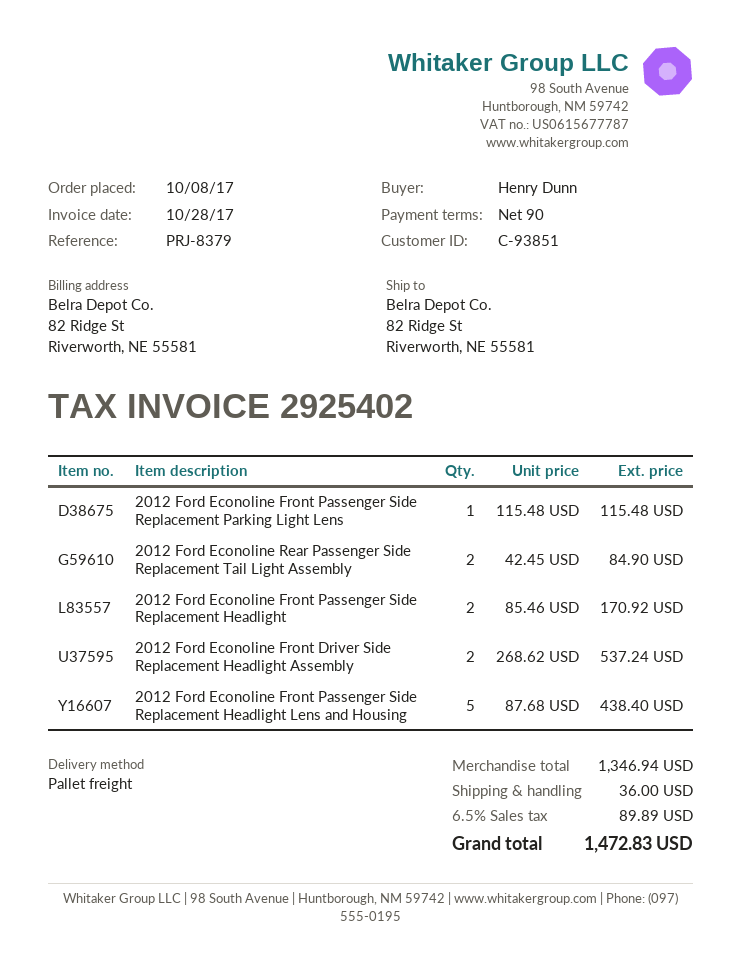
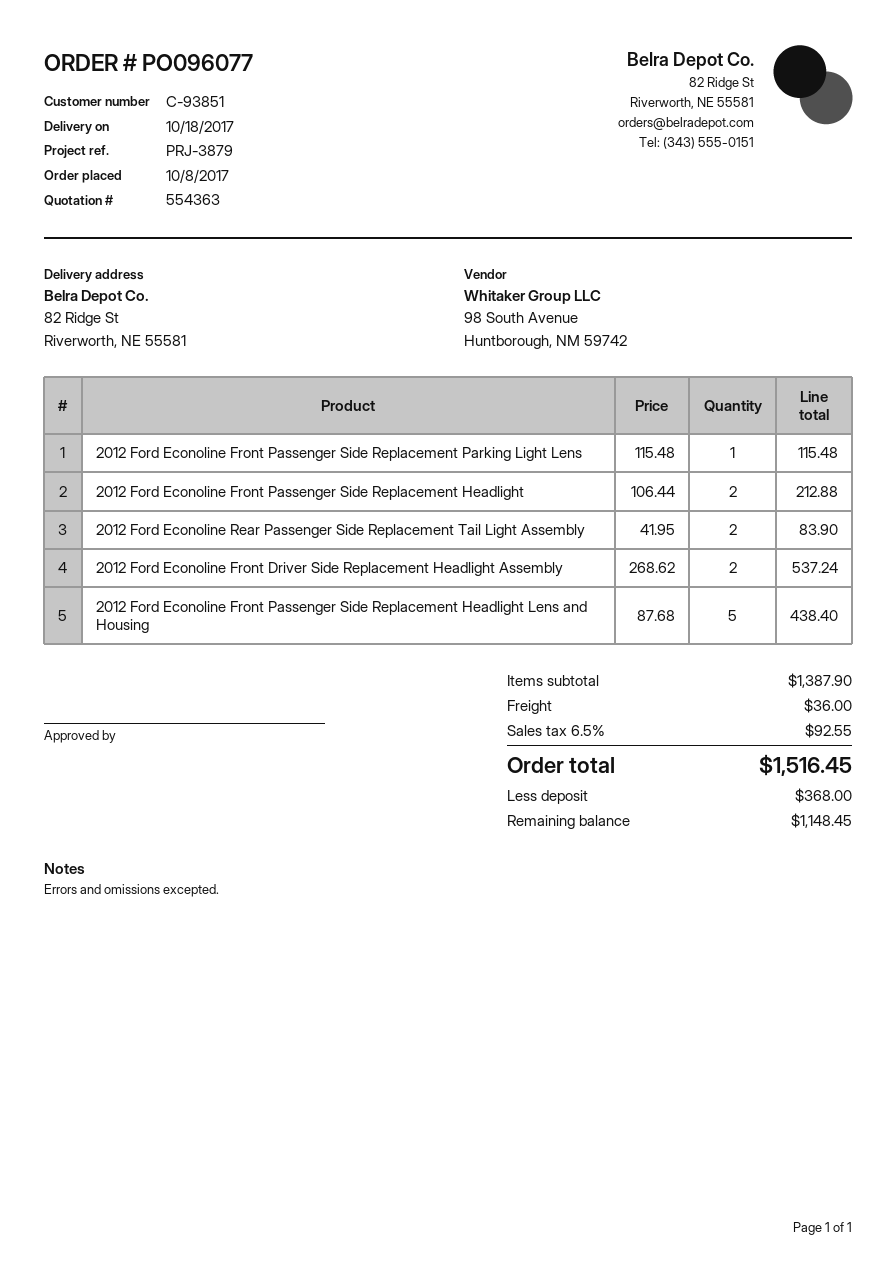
reference: PRJ-8379 -> PRJ-3879
2012 Ford Econoline Rear Passenger Side Replacement Tail Light Assembly: 2 x 42.45 = 84.90 -> 2 x 41.95 = 83.90
2012 Ford Econoline Front Passenger Side Replacement Headlight: 2 x 85.46 = 170.92 -> 2 x 106.44 = 212.88
subtotal: 1346.94 -> 1387.90
tax: 6.5% = 89.89 -> 6.5% = 92.55
total: 1472.83 -> 1516.45

